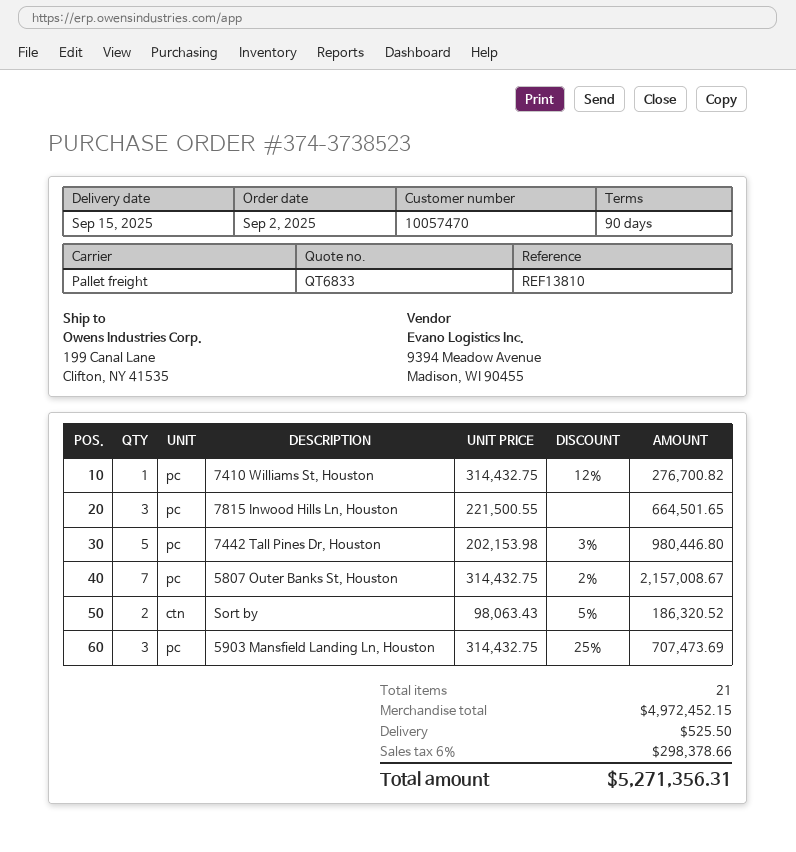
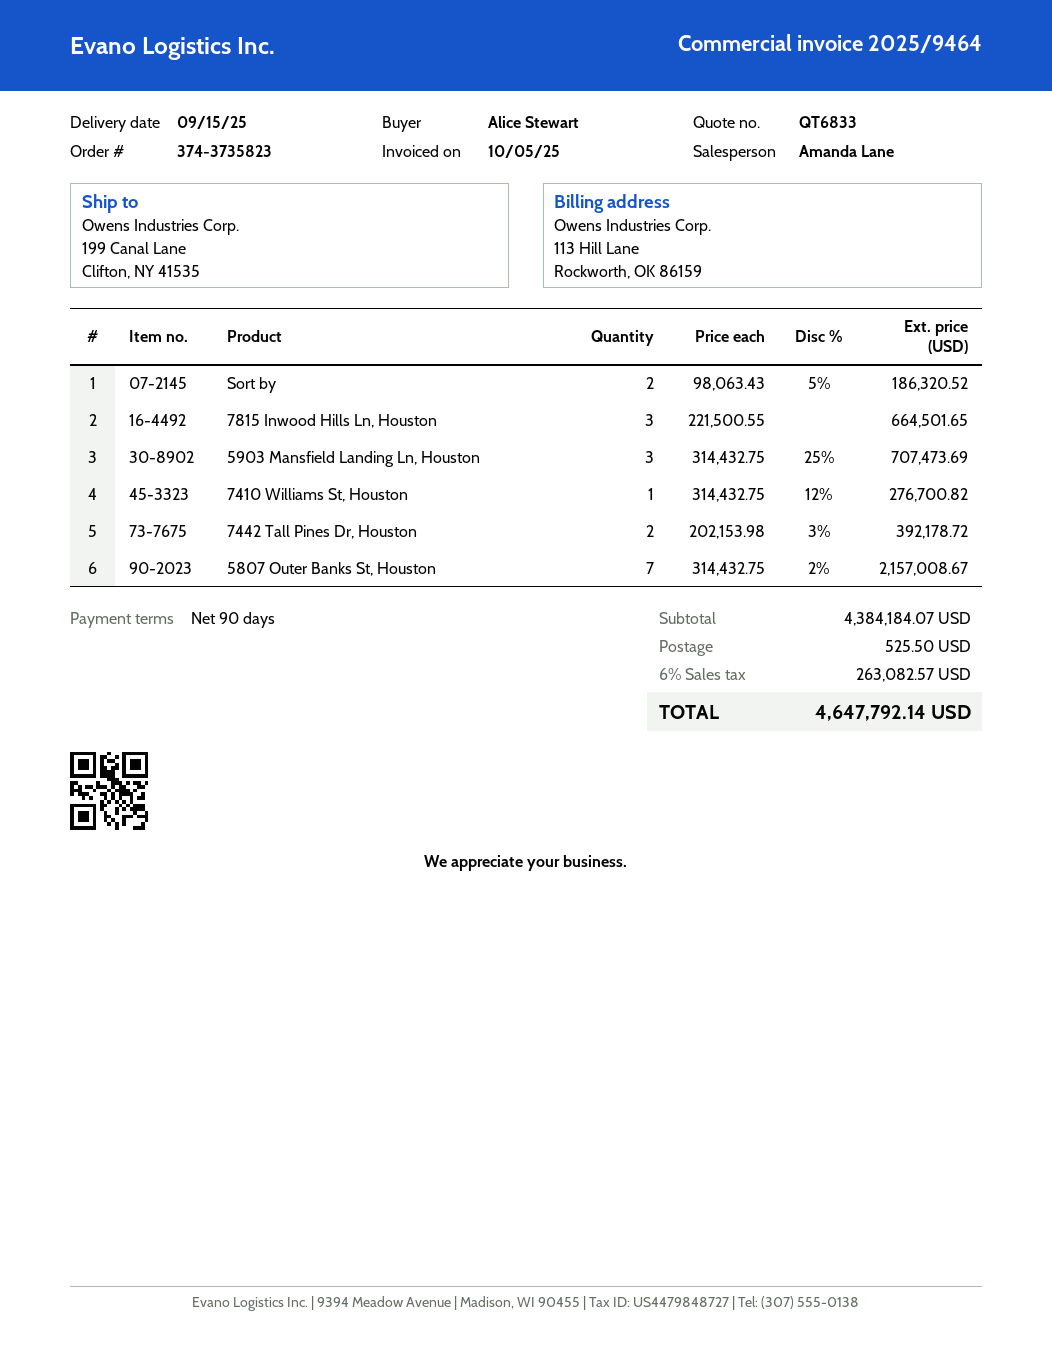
order number: 374-3738523 -> 374-3735823
7442 Tall Pines Dr, Houston: 5 x 202153.98 - 3% = 980446.80 -> 2 x 202153.98 - 3% = 392178.72
subtotal: 4972452.15 -> 4384184.07
tax: 6% = 298378.66 -> 6% = 263082.57
total: 5271356.31 -> 4647792.14

